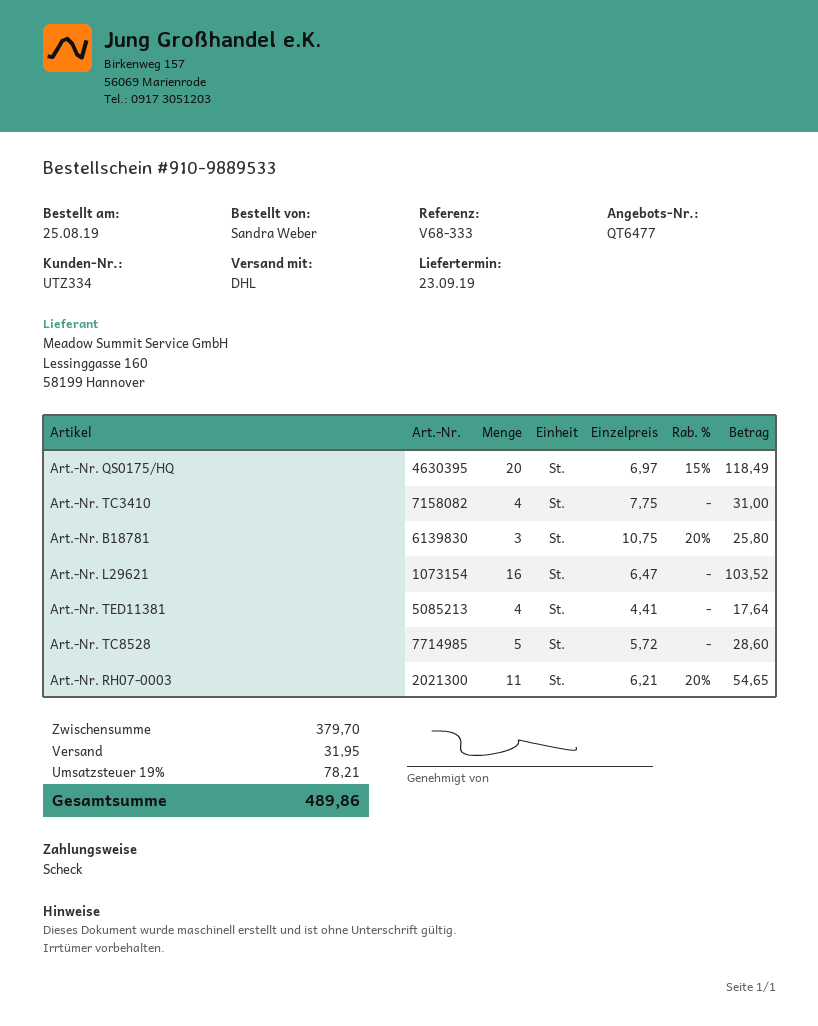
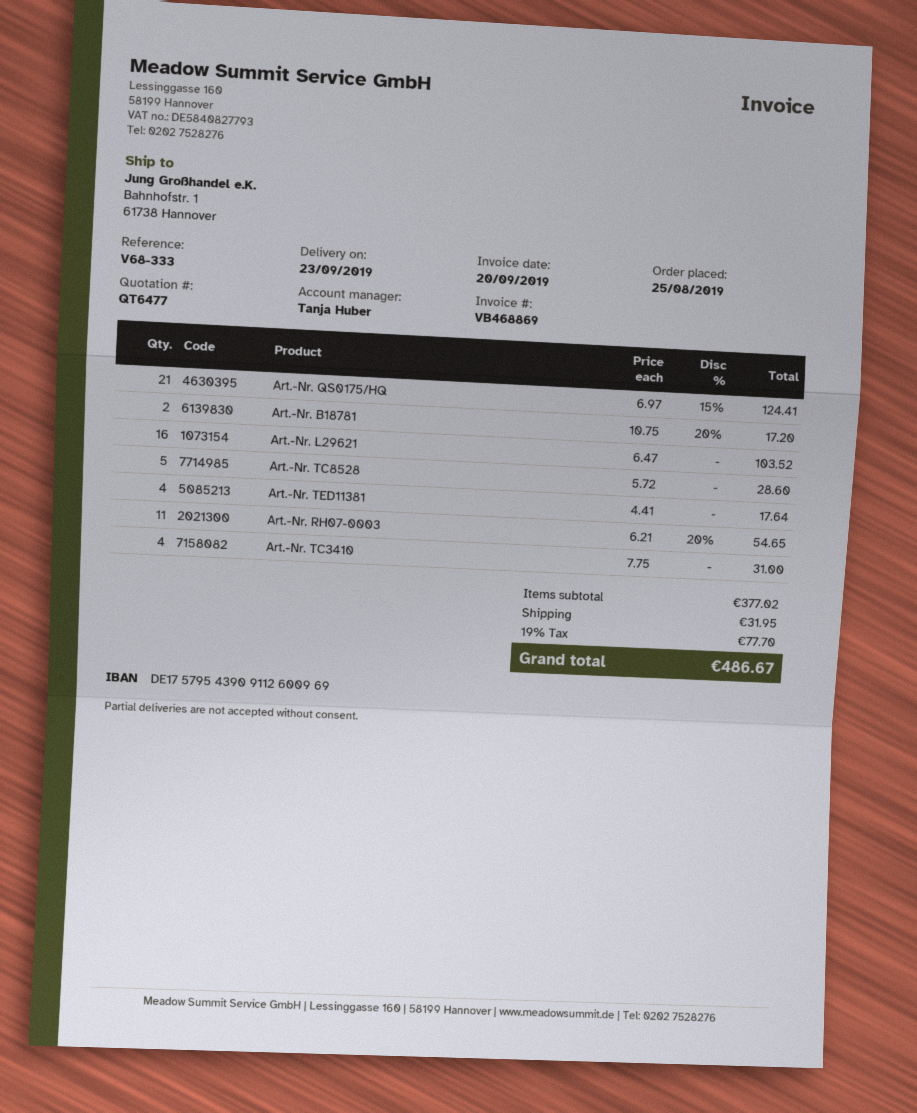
Art.-Nr. QS0175/HQ: 20 x 6.97 - 15% = 118.49 -> 21 x 6.97 - 15% = 124.41
Art.-Nr. B18781: 3 x 10.75 - 20% = 25.80 -> 2 x 10.75 - 20% = 17.20
subtotal: 379.70 -> 377.02
tax: 19% = 78.21 -> 19% = 77.70
total: 489.86 -> 486.67

